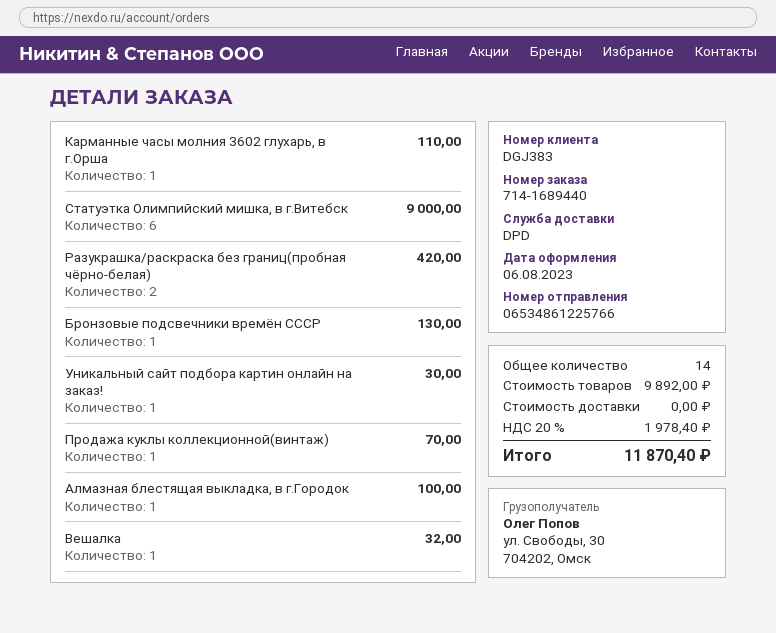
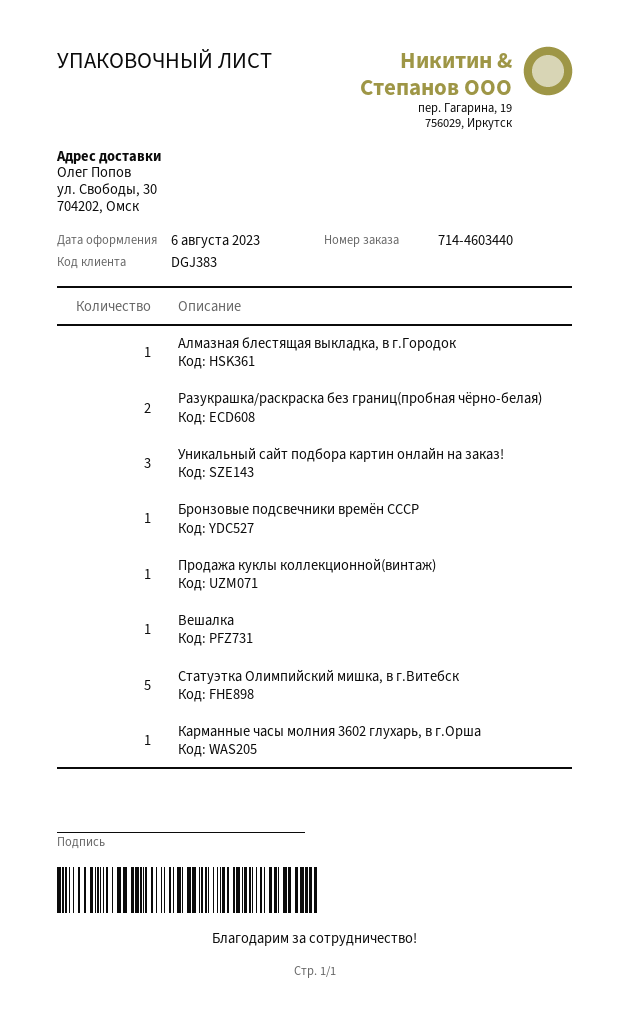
order number: 714-1689440 -> 714-4603440
Статуэтка Олимпийский мишка, в г.Витебск: 6 -> 5
Уникальный сайт подбора картин онлайн на заказ!: 1 -> 3

